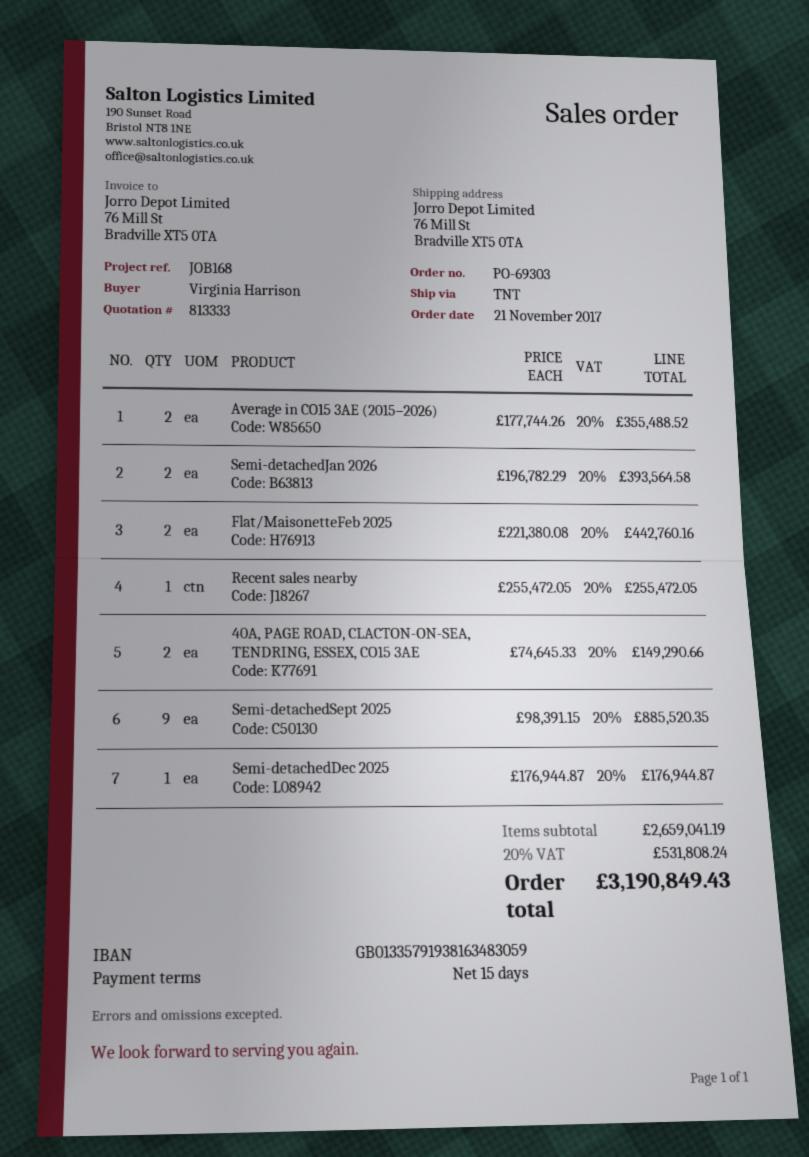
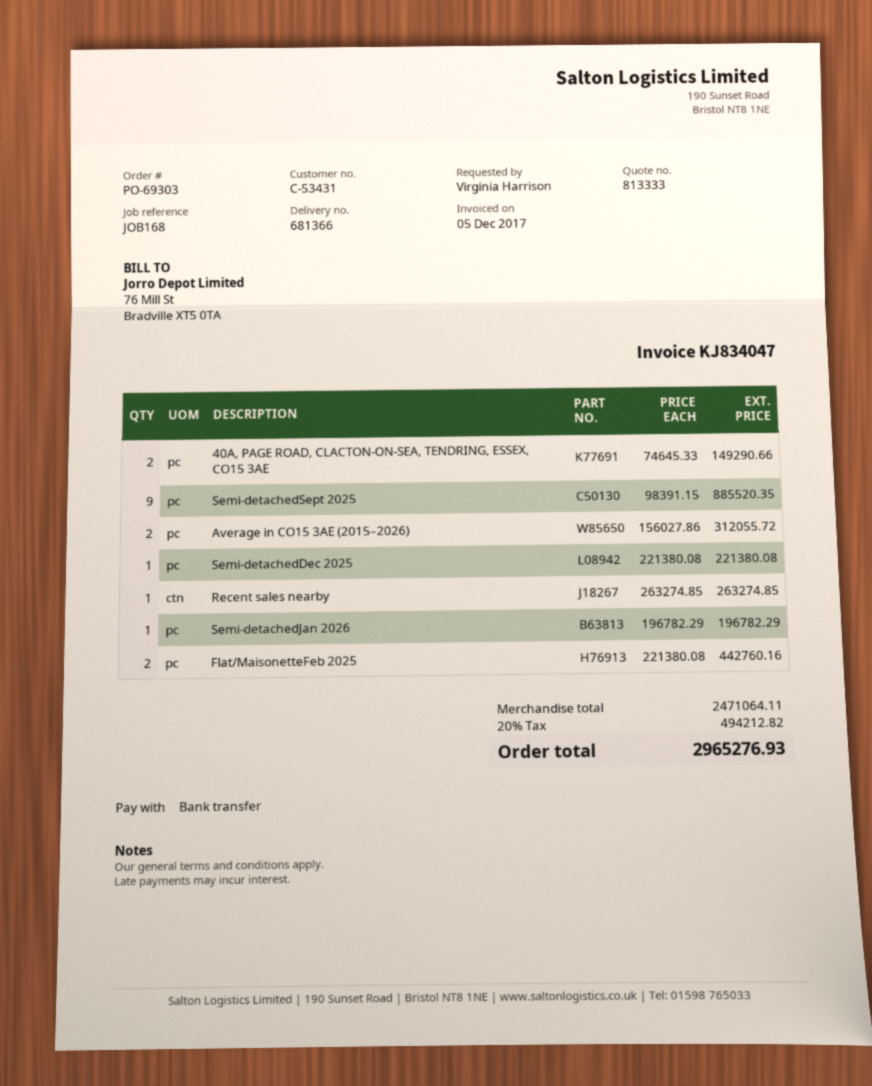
Average in CO15 3AE (2015–2026): 2 x 177744.26 = 355488.52 -> 2 x 156027.86 = 312055.72
Semi-detachedJan 2026: 2 x 196782.29 = 393564.58 -> 1 x 196782.29 = 196782.29
Recent sales nearby: 1 x 255472.05 = 255472.05 -> 1 x 263274.85 = 263274.85
Semi-detachedDec 2025: 1 x 176944.87 = 176944.87 -> 1 x 221380.08 = 221380.08
subtotal: 2659041.19 -> 2471064.11
tax: 20% = 531808.24 -> 20% = 494212.82
total: 3190849.43 -> 2965276.93

